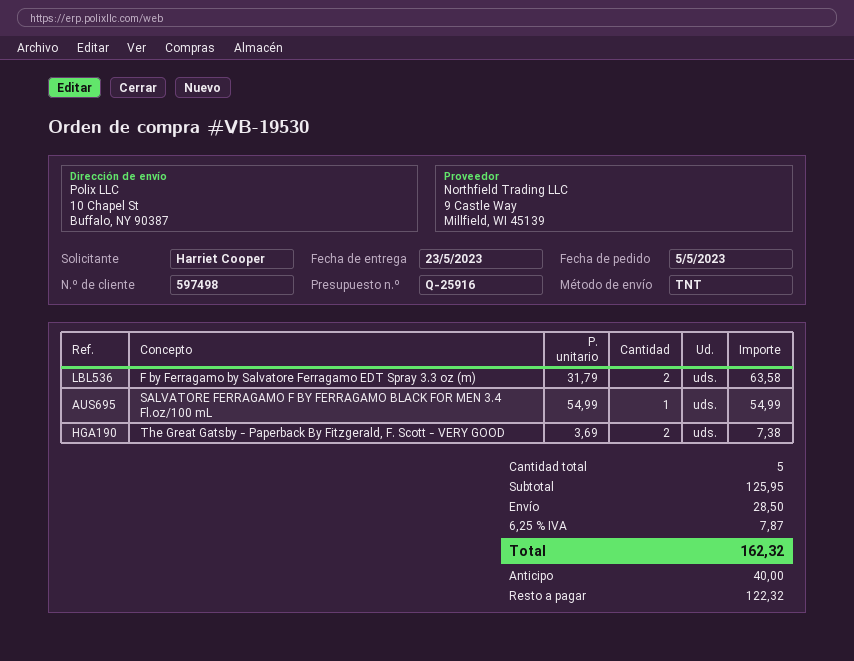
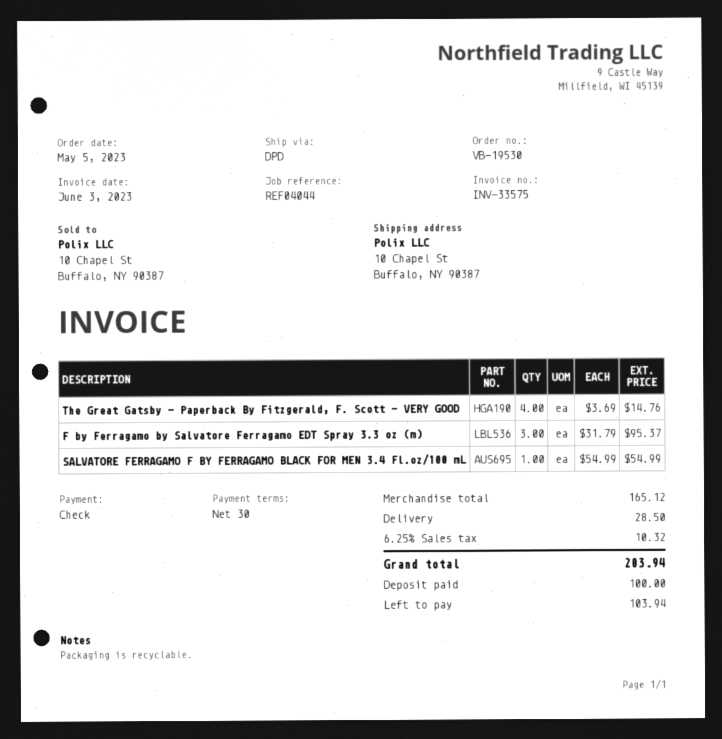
shipping method: TNT -> DPD
F by Ferragamo by Salvatore Ferragamo EDT Spray 3.3 oz (m): 2 x 31.79 = 63.58 -> 3 x 31.79 = 95.37
The Great Gatsby - Paperback By Fitzgerald, F. Scott - VERY GOOD: 2 x 3.69 = 7.38 -> 4 x 3.69 = 14.76
subtotal: 125.95 -> 165.12
tax: 6.25% = 7.87 -> 6.25% = 10.32
total: 162.32 -> 203.94
deposit: 40.00 -> 100.00
balance: 122.32 -> 103.94

